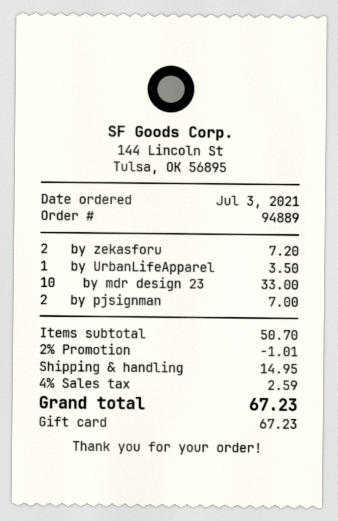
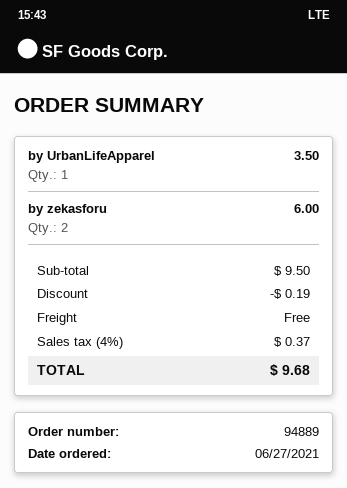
order date: 2021-07-03 -> 2021-06-27
by zekasforu: 2 for 7.20 -> 2 for 6.00
by mdr design 23: 10 for 33.00 -> none
by pjsignman: 2 for 7.00 -> none
subtotal: 50.70 -> 9.50
discount: 1.01 -> 0.19
shipping: 14.95 -> 0.00
tax: 4% = 2.59 -> 4% = 0.37
total: 67.23 -> 9.68

